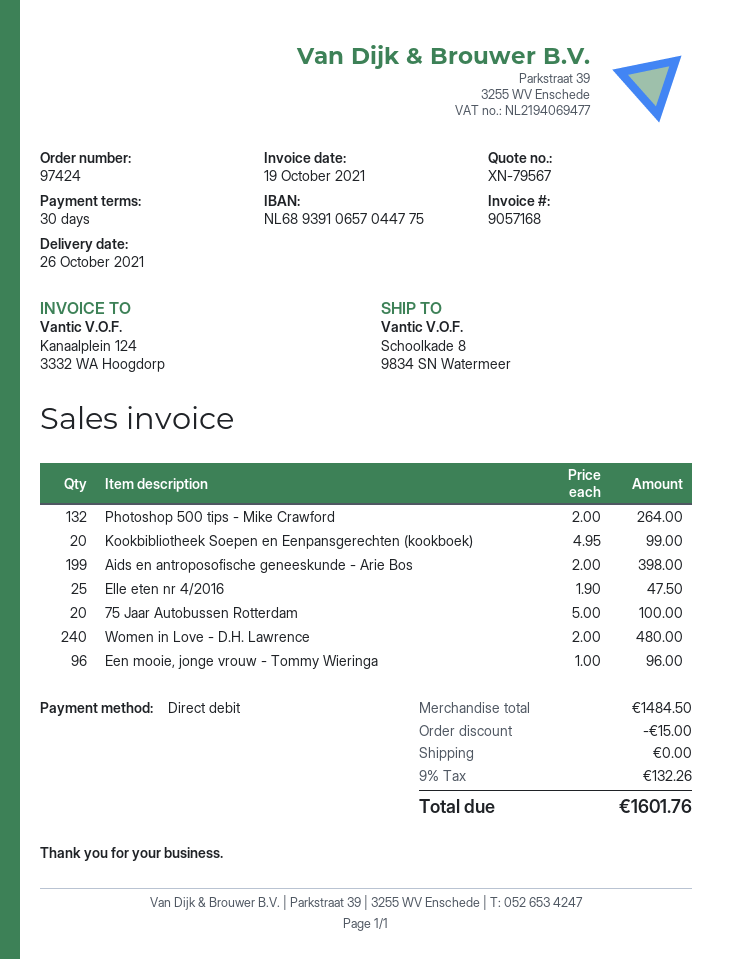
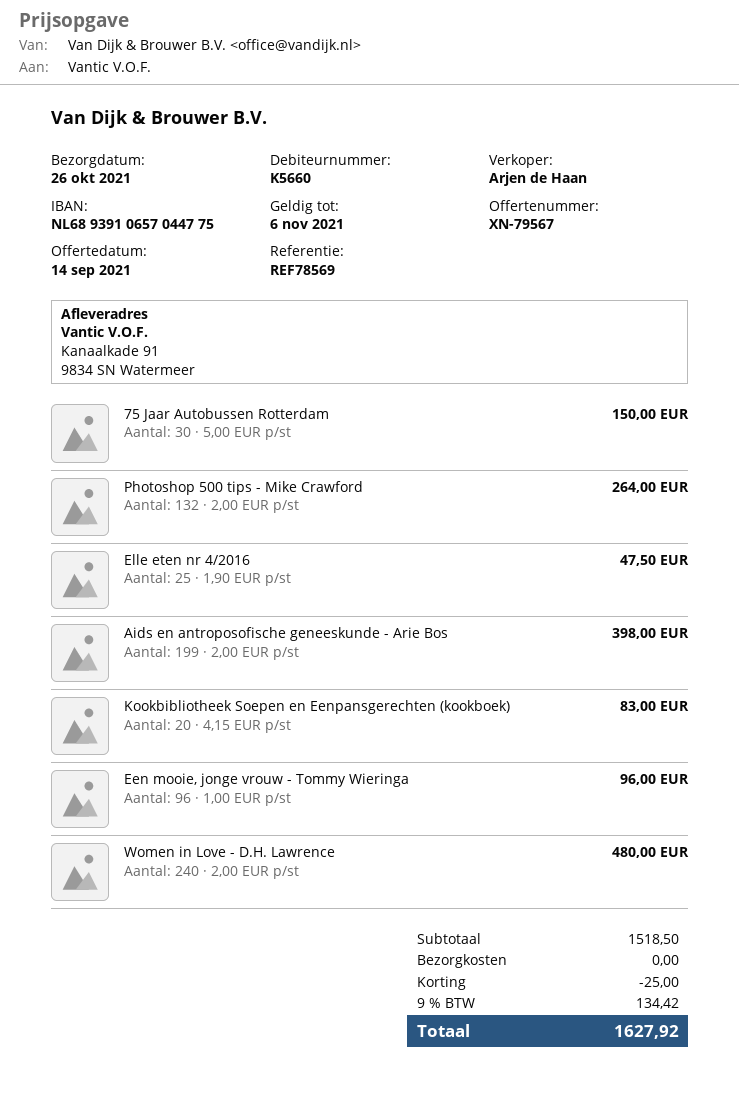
ship to: Schoolkade 8, 9834 SN Watermeer -> Kanaalkade 91, 9834 SN Watermeer
Kookbibliotheek Soepen en Eenpansgerechten (kookboek): 20 x 4.95 = 99.00 -> 20 x 4.15 = 83.00
75 Jaar Autobussen Rotterdam: 20 x 5.00 = 100.00 -> 30 x 5.00 = 150.00
subtotal: 1484.50 -> 1518.50
discount: 15.00 -> 25.00
tax: 9% = 132.26 -> 9% = 134.42
total: 1601.76 -> 1627.92

